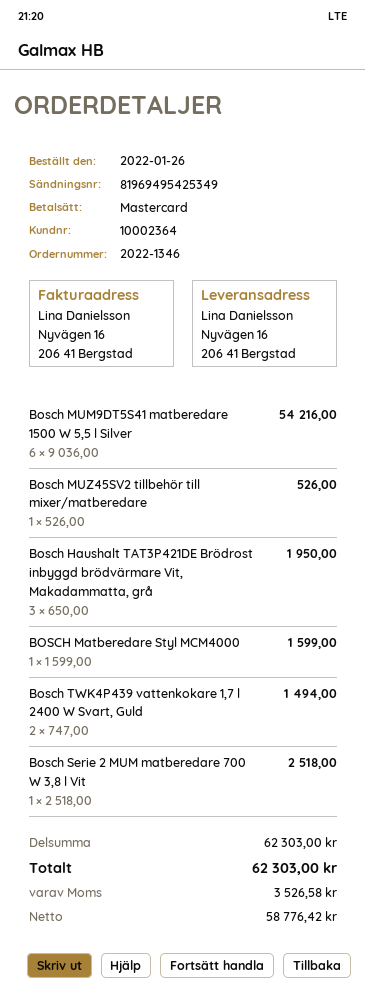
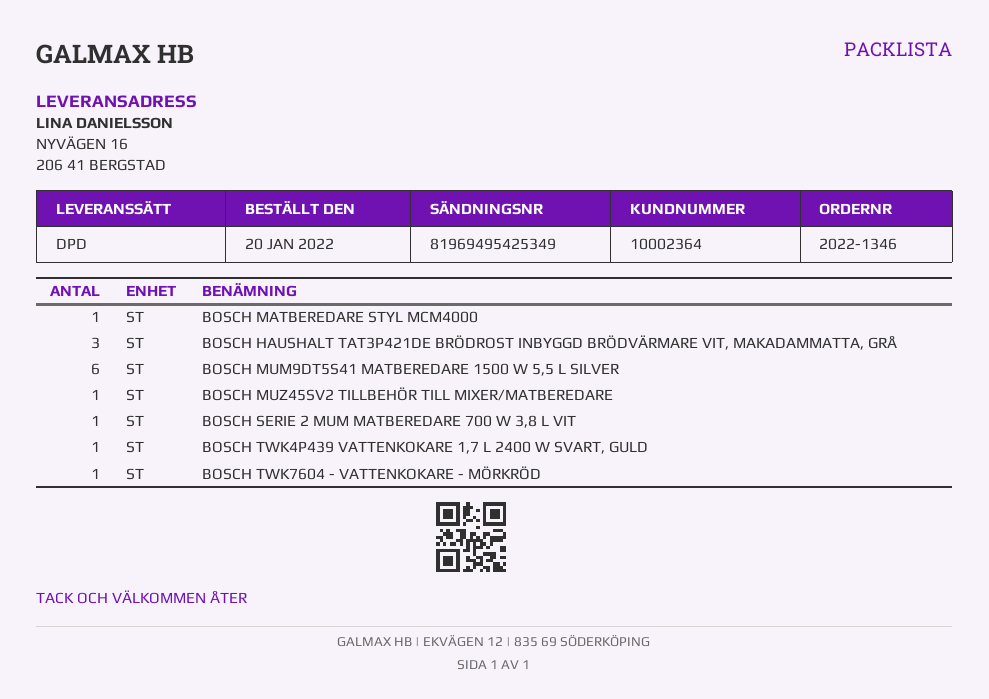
order date: 2022-01-26 -> 2022-01-20
Bosch TWK4P439 vattenkokare 1,7 l 2400 W Svart, Guld: 2 -> 1
BOSCH TWK7604 - VATTENKOKARE - MÖRKRÖD: none -> 1

